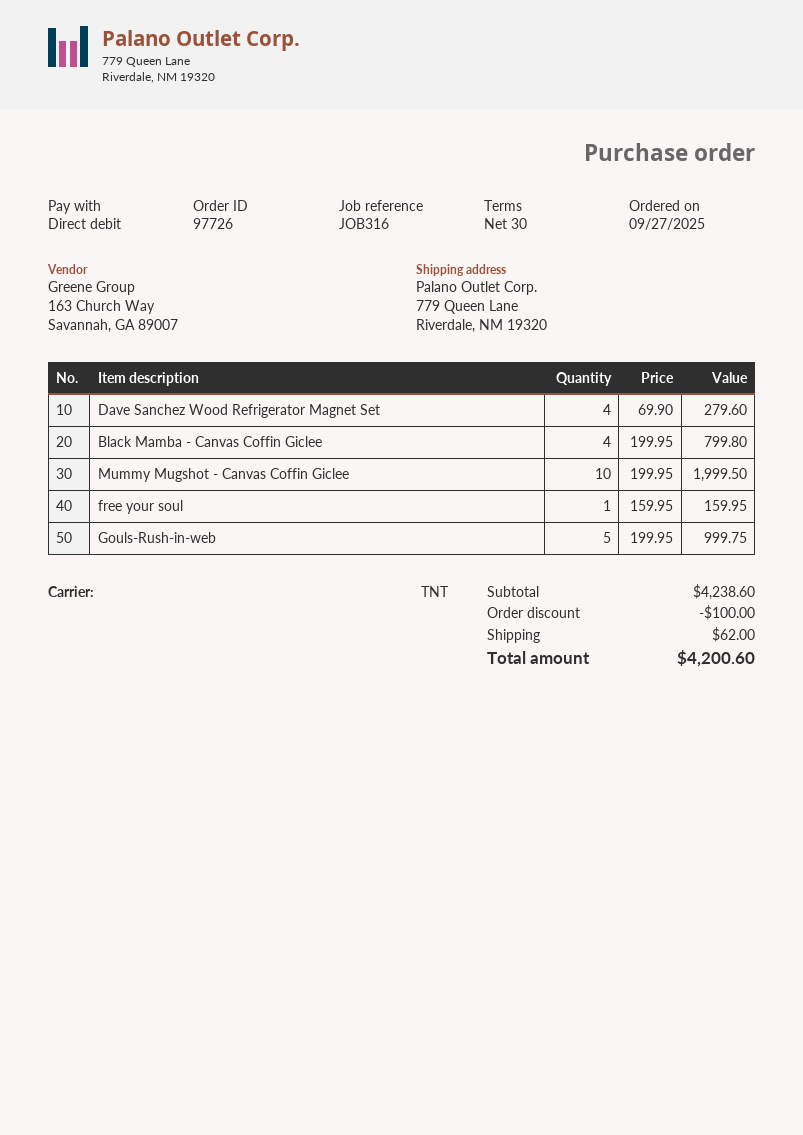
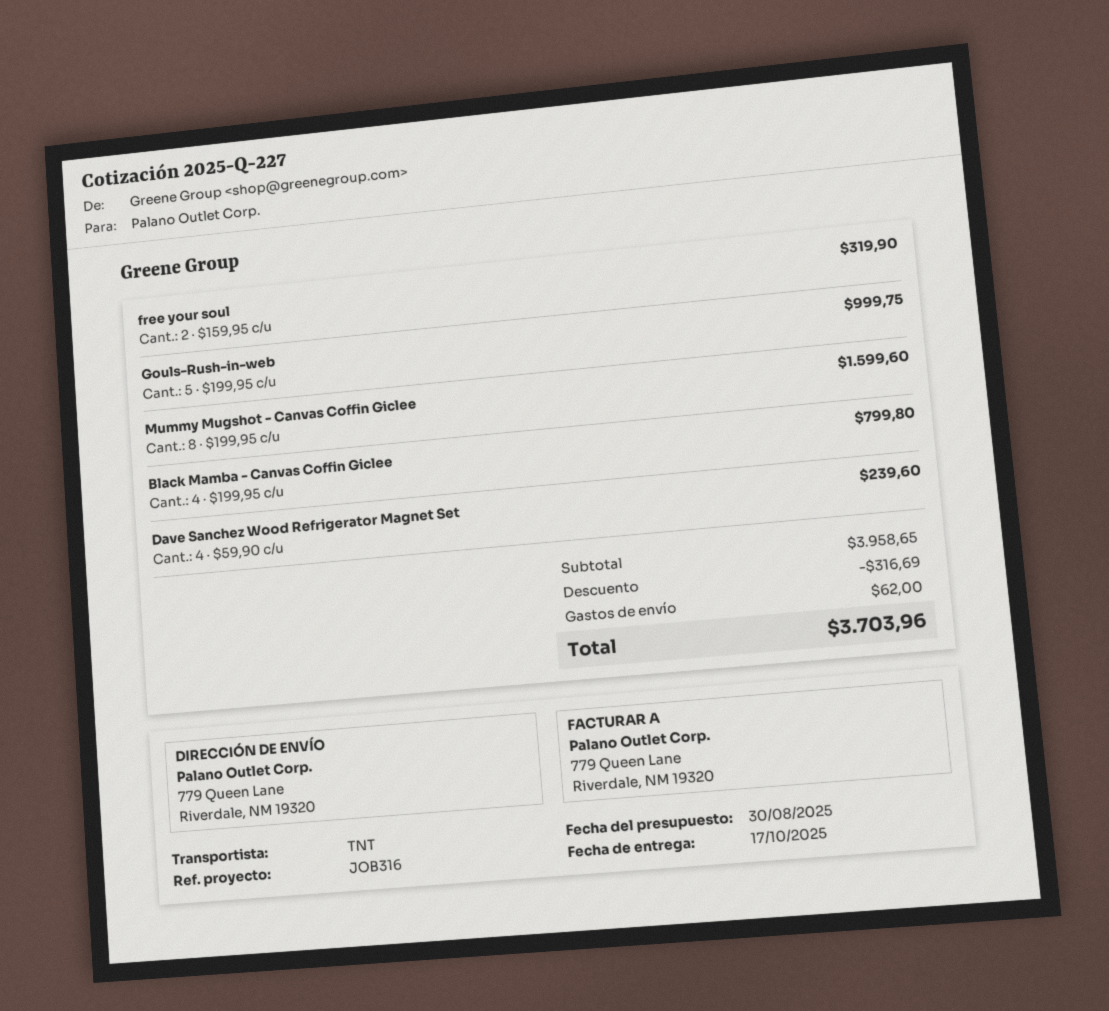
Dave Sanchez Wood Refrigerator Magnet Set: 4 x 69.90 = 279.60 -> 4 x 59.90 = 239.60
Mummy Mugshot - Canvas Coffin Giclee: 10 x 199.95 = 1999.50 -> 8 x 199.95 = 1599.60
free your soul: 1 x 159.95 = 159.95 -> 2 x 159.95 = 319.90
subtotal: 4238.60 -> 3958.65
discount: 100.00 -> 316.69
total: 4200.60 -> 3703.96

